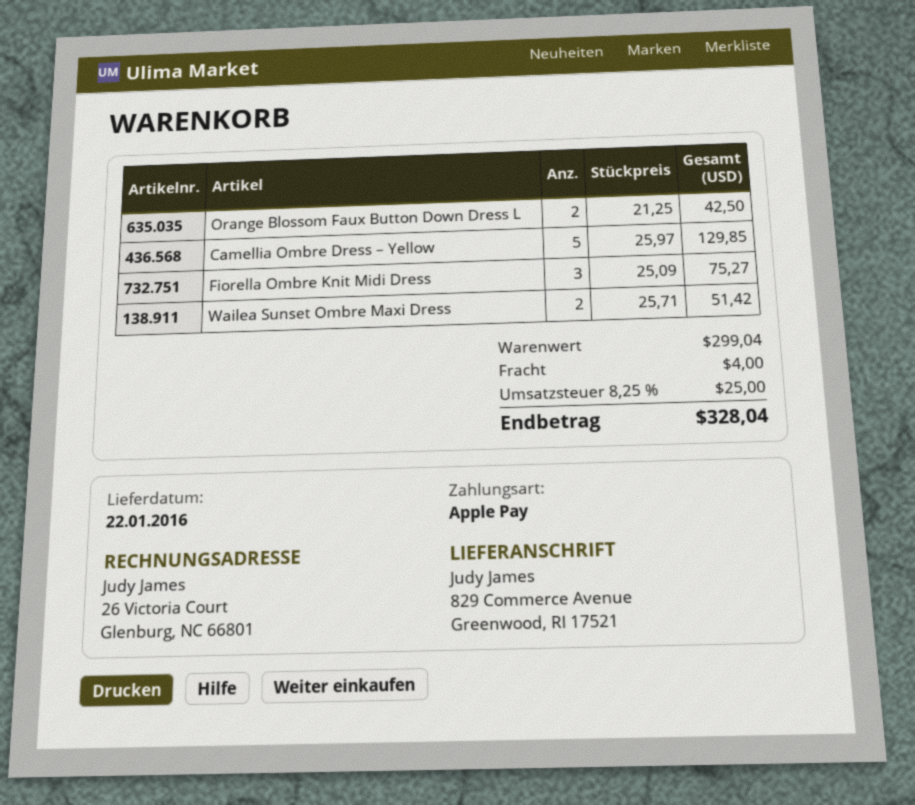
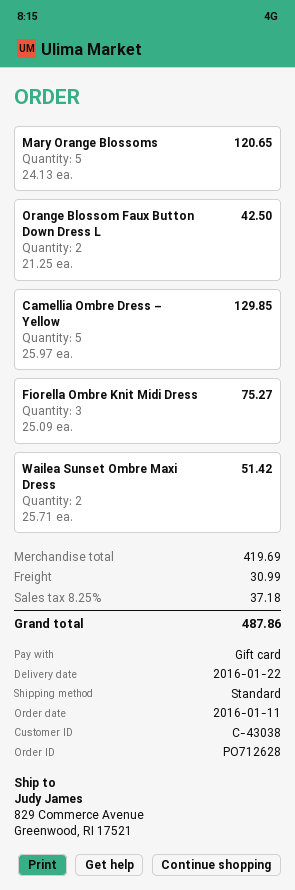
payment method: Apple Pay -> gift card
Mary Orange Blossoms: none -> 5 x 24.13 = 120.65
subtotal: 299.04 -> 419.69
shipping: 4.00 -> 30.99
tax: 8.25% = 25.00 -> 8.25% = 37.18
total: 328.04 -> 487.86

